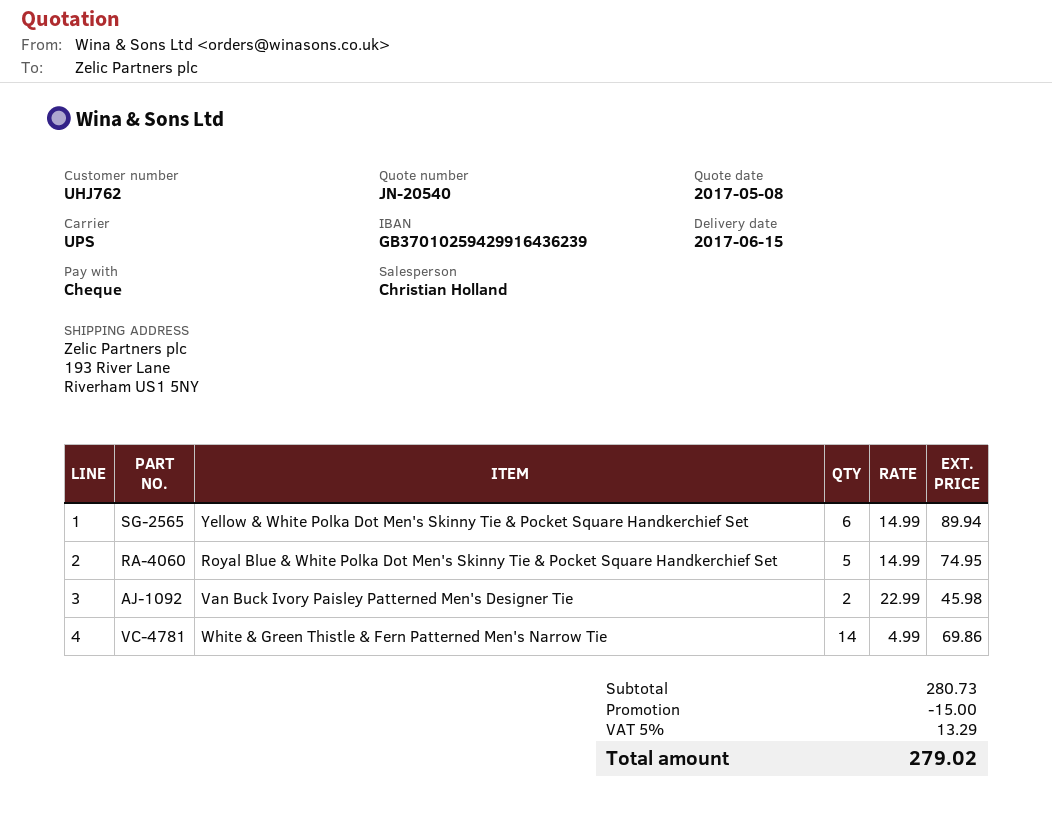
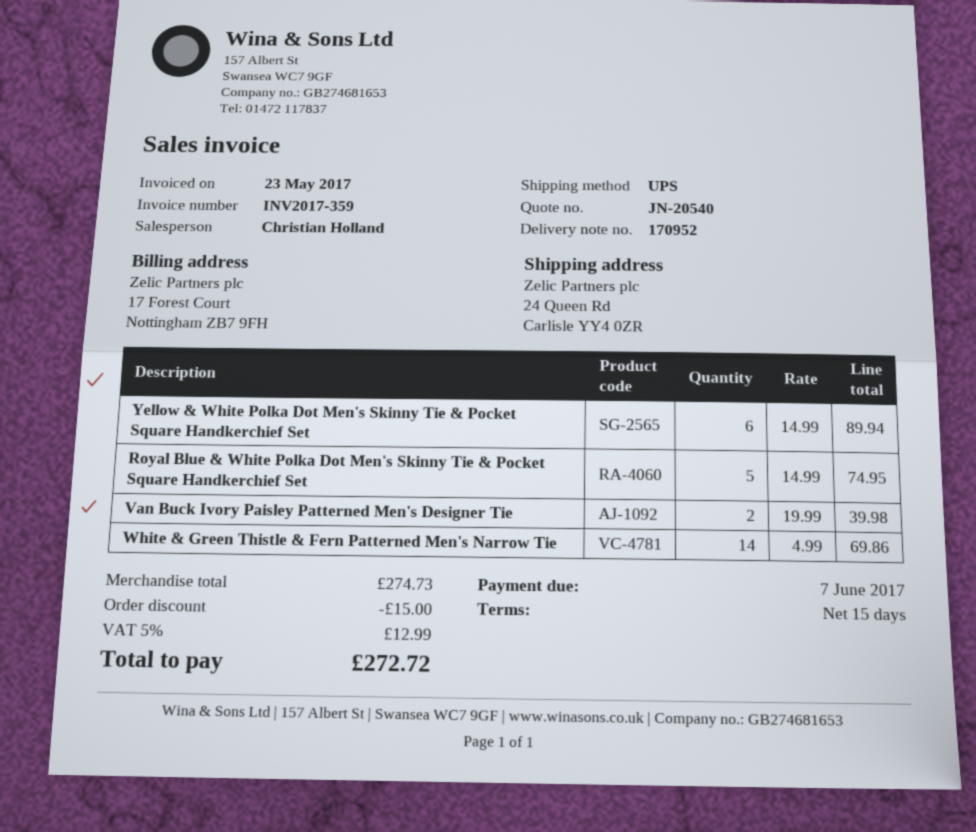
ship to: 193 River Lane, Riverham US1 5NY -> 24 Queen Rd, Carlisle YY4 0ZR
Van Buck Ivory Paisley Patterned Men's Designer Tie: 2 x 22.99 = 45.98 -> 2 x 19.99 = 39.98
subtotal: 280.73 -> 274.73
tax: 5% = 13.29 -> 5% = 12.99
total: 279.02 -> 272.72

